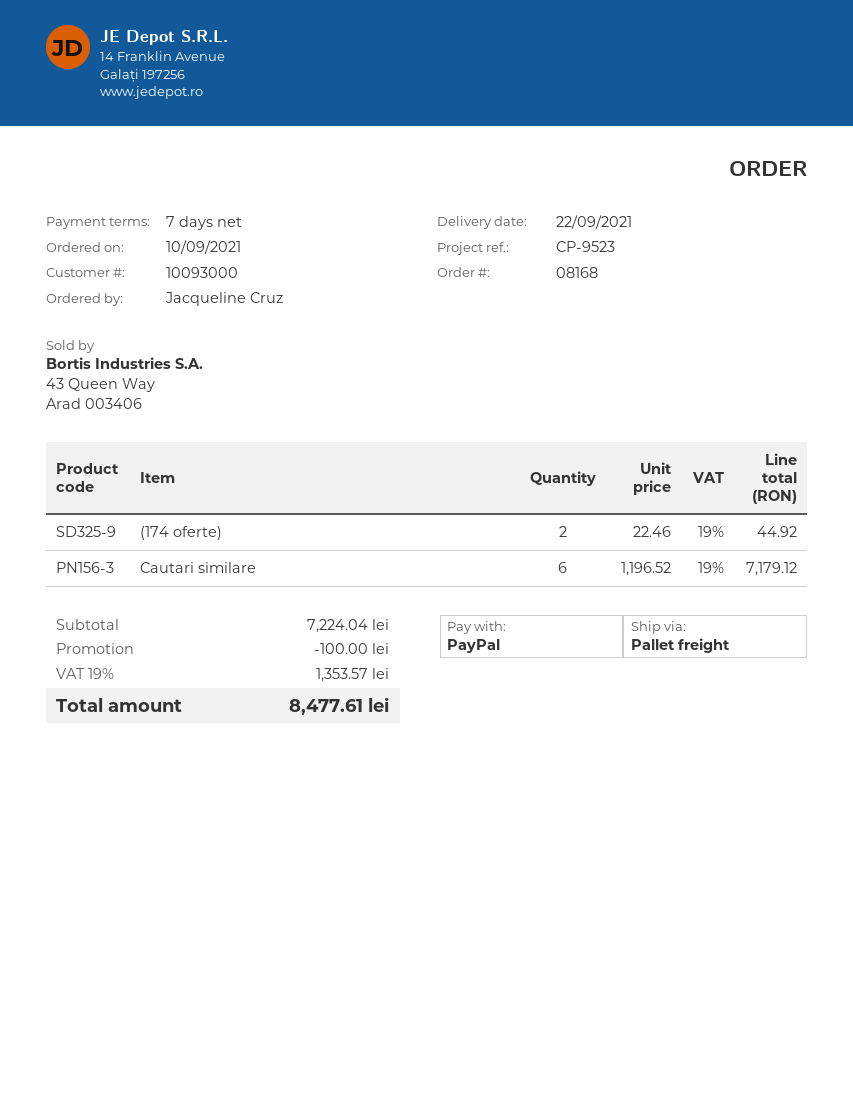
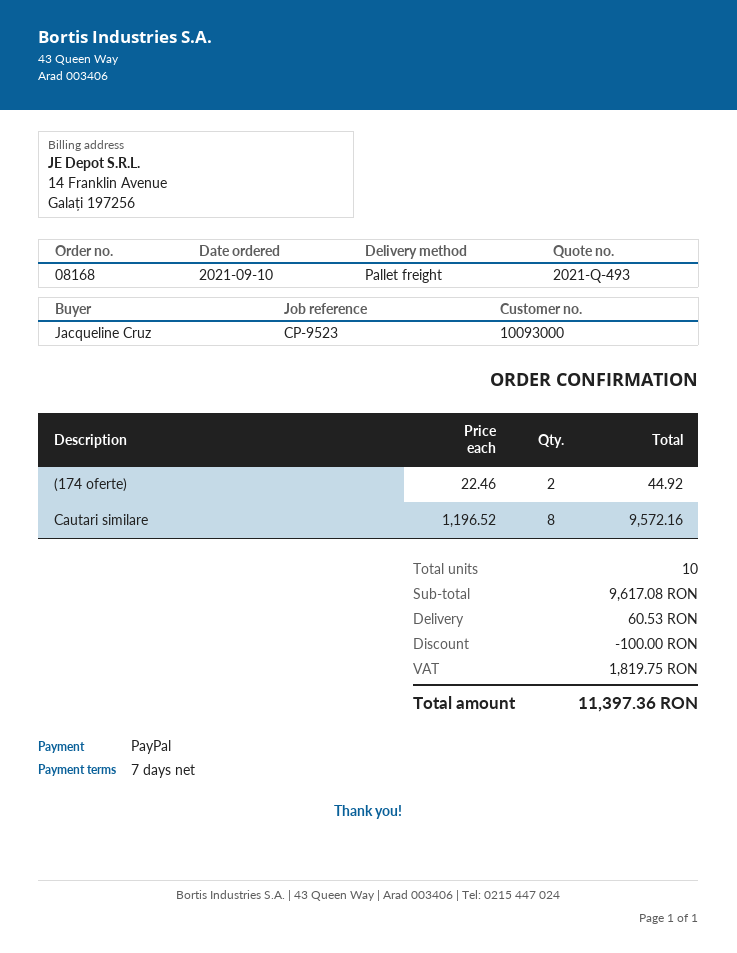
Cautari similare: 6 x 1196.52 = 7179.12 -> 8 x 1196.52 = 9572.16
subtotal: 7224.04 -> 9617.08
shipping: none -> 60.53
tax: 1353.57 -> 1819.75
total: 8477.61 -> 11397.36

